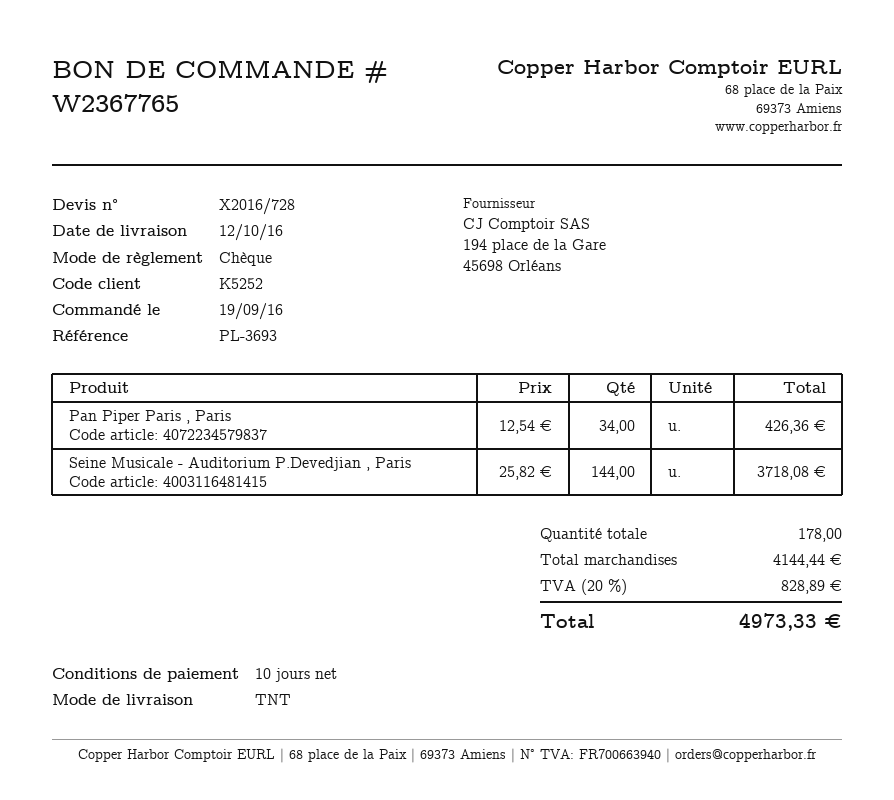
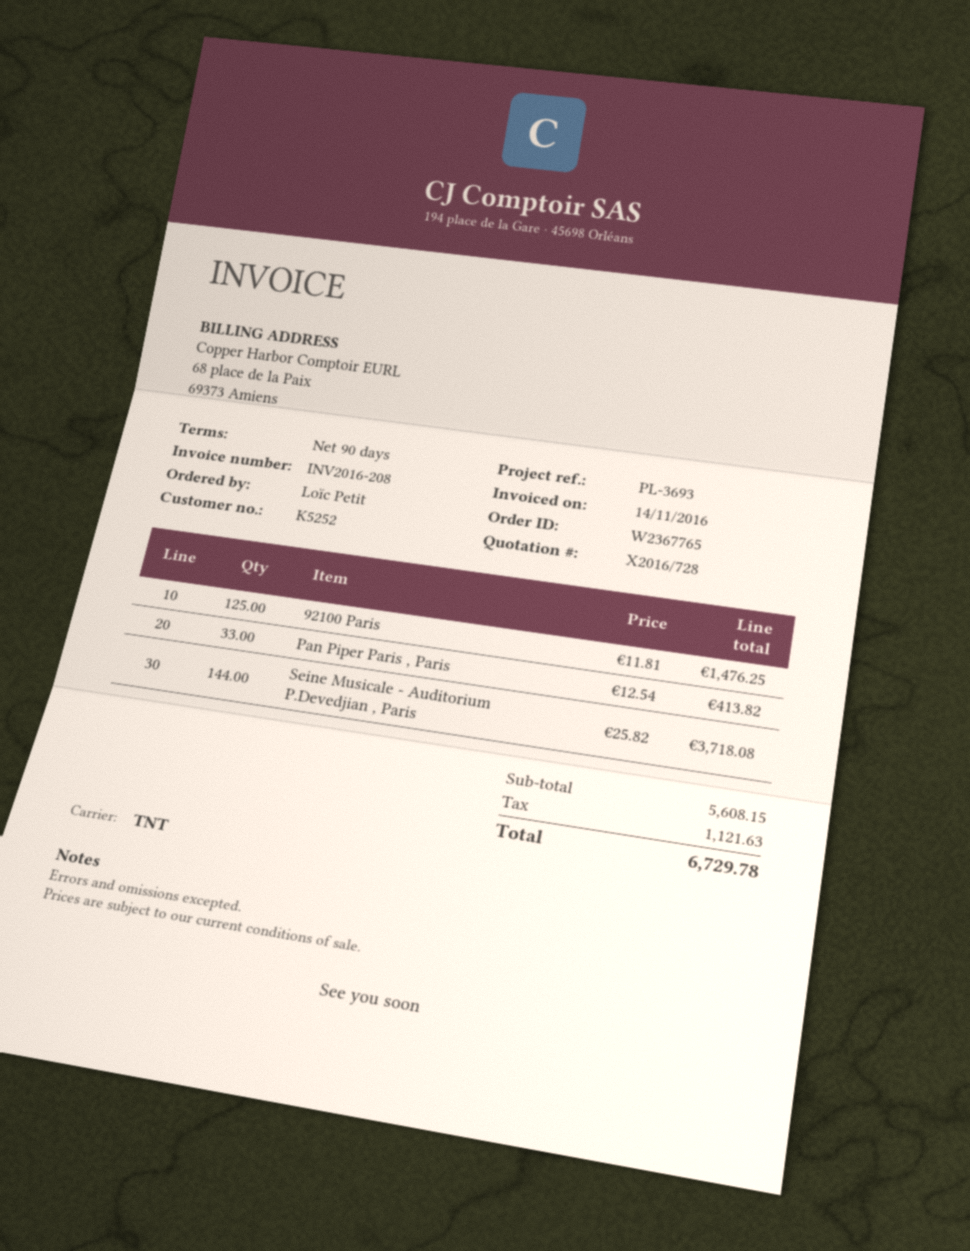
payment terms: 10 days -> 90 days
Pan Piper Paris , Paris: 34 x 12.54 = 426.36 -> 33 x 12.54 = 413.82
92100 Paris: none -> 125 x 11.81 = 1476.25
subtotal: 4144.44 -> 5608.15
tax: 828.89 -> 1121.63
total: 4973.33 -> 6729.78

